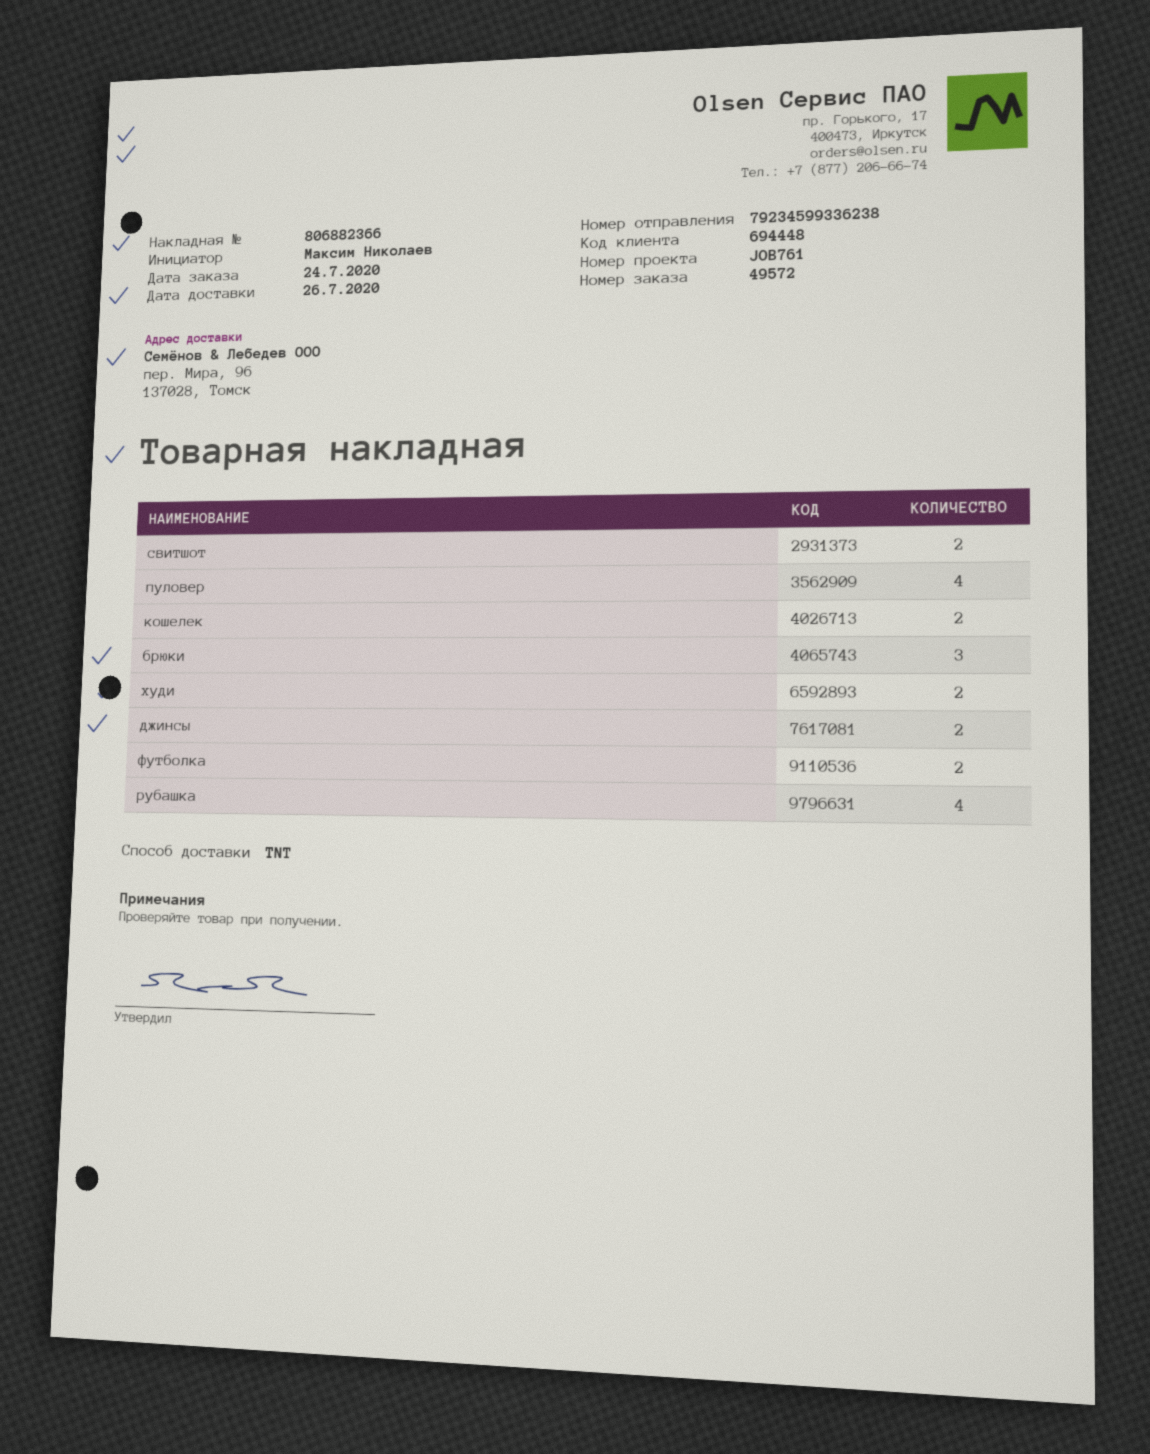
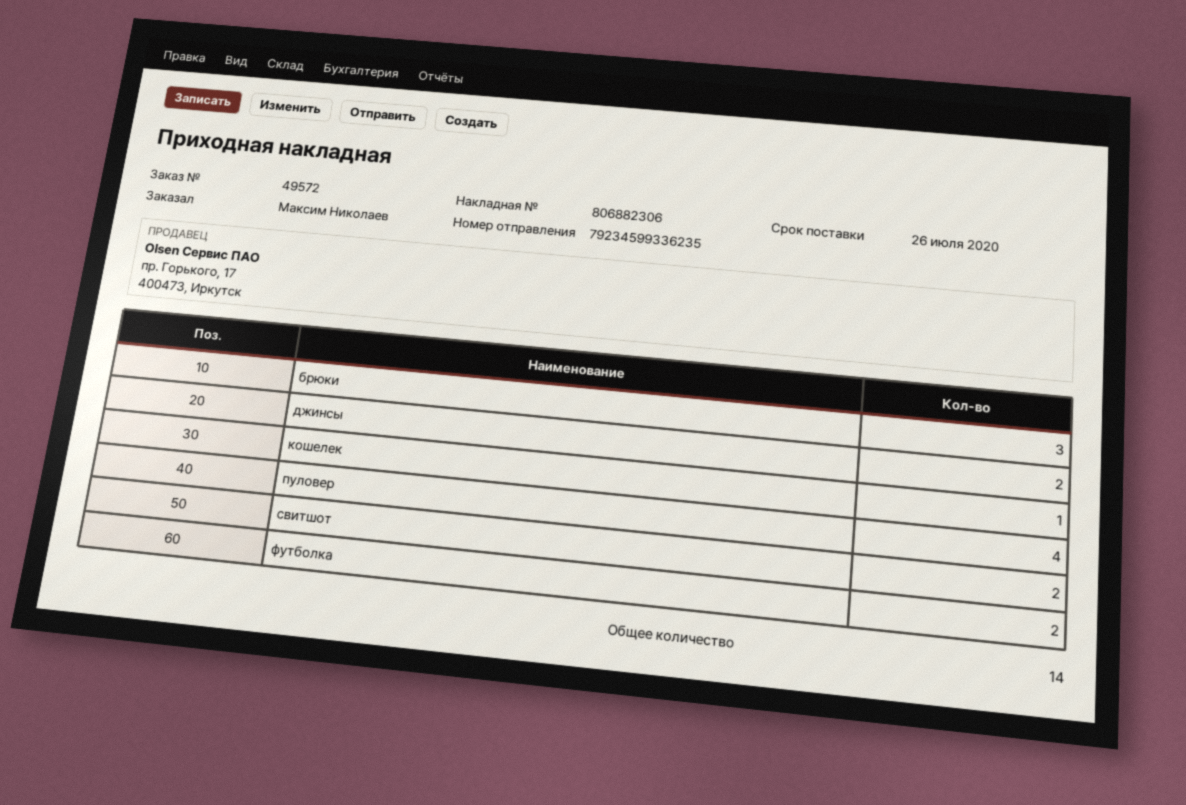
delivery note number: 806882366 -> 806882306
tracking number: 79234599336238 -> 79234599336235
кошелек: 2 -> 1
худи: 2 -> none
рубашка: 4 -> none

